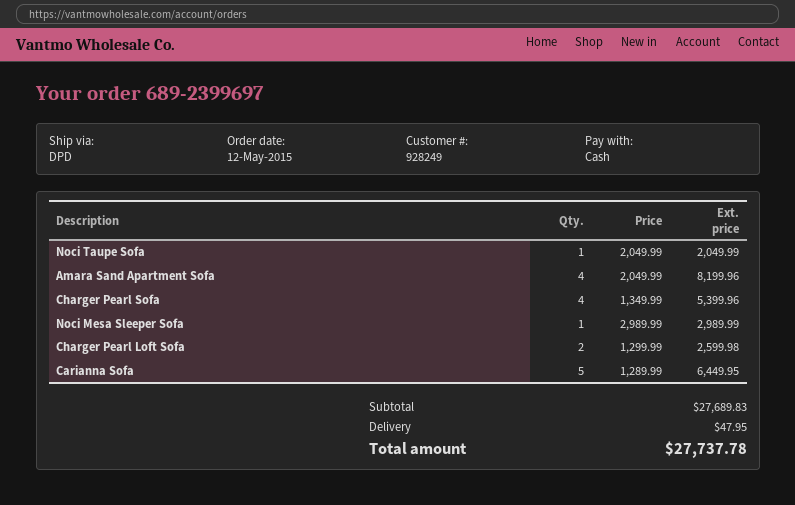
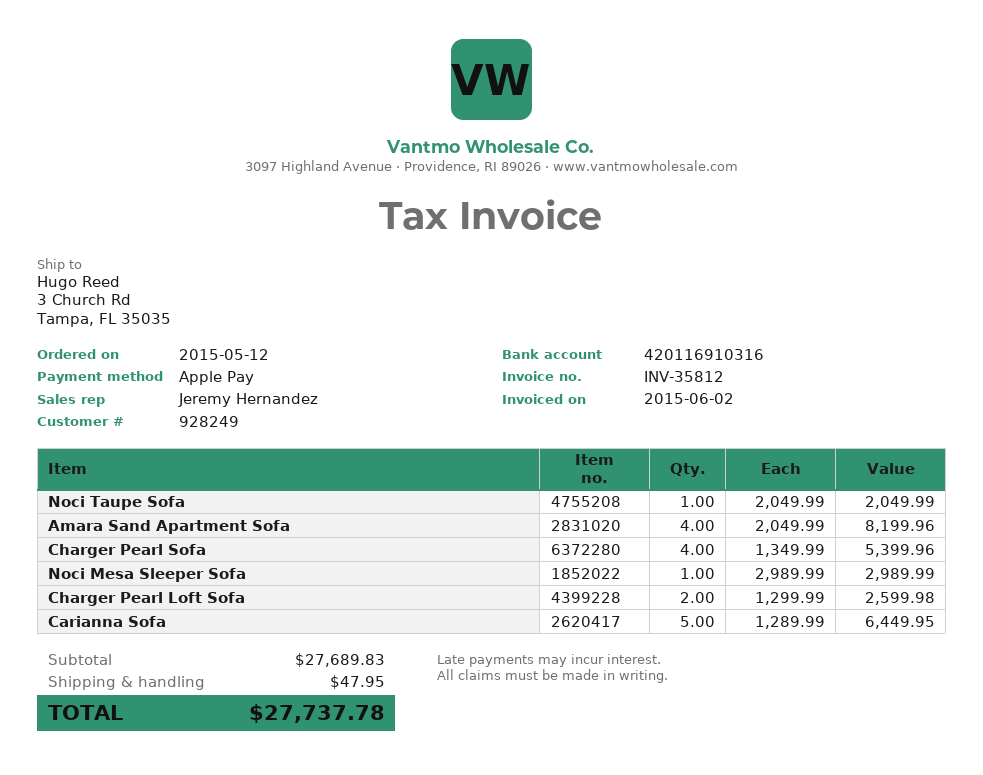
payment method: cash -> Apple Pay

